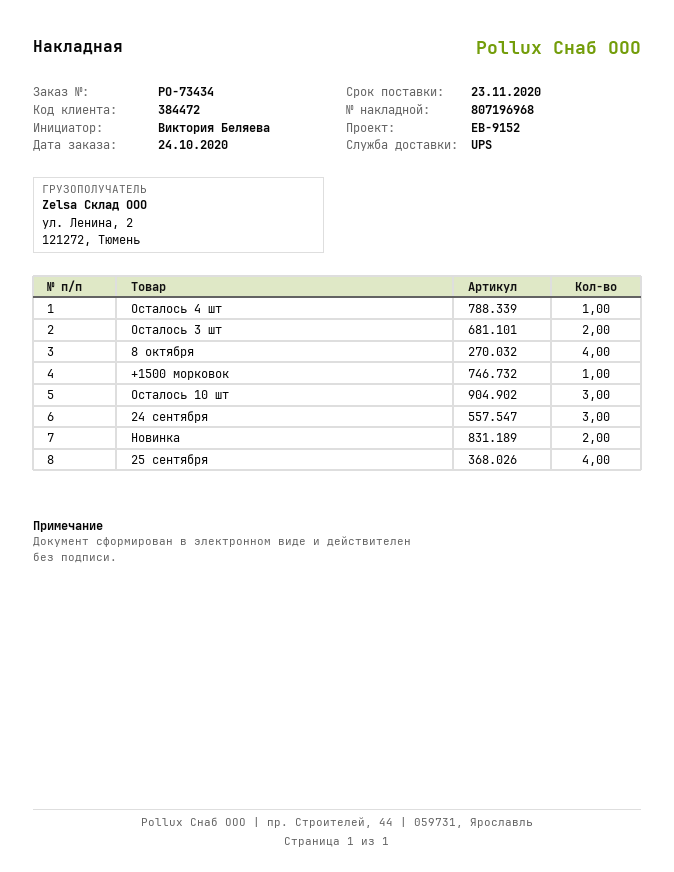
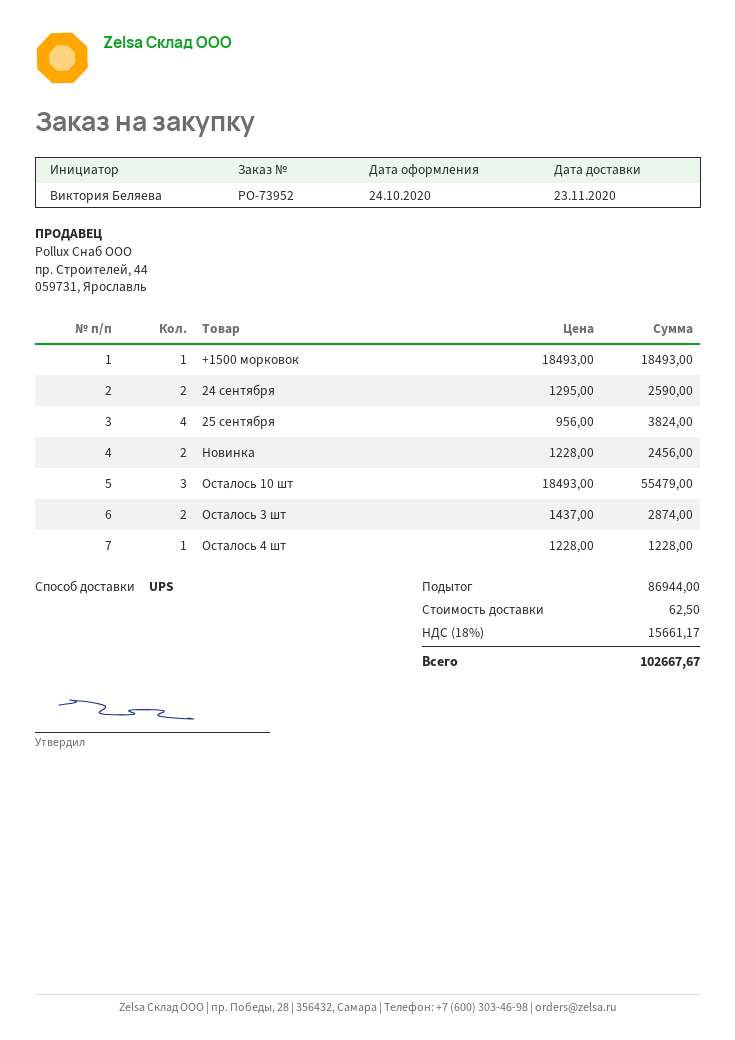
order number: PO-73434 -> PO-73952
8 октября: 4 -> none
24 сентября: 3 -> 2

